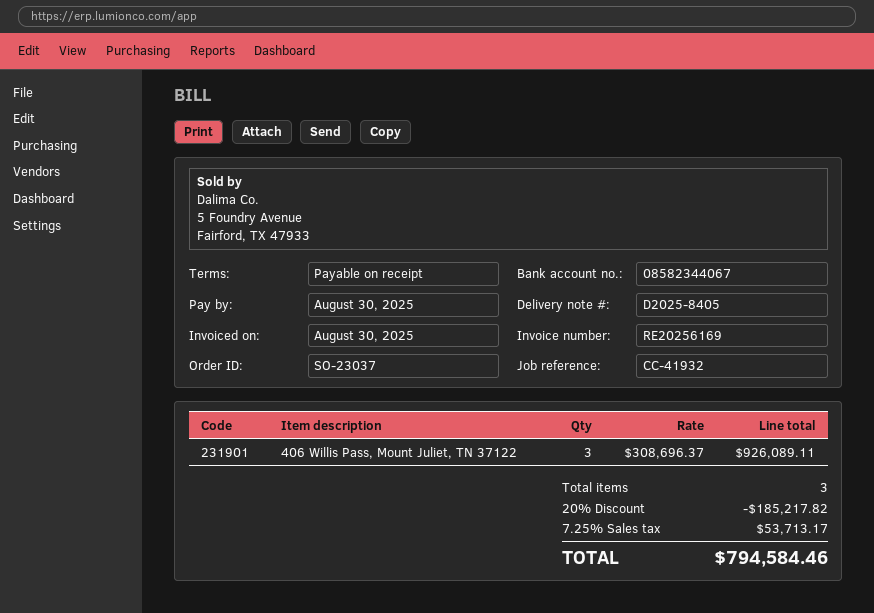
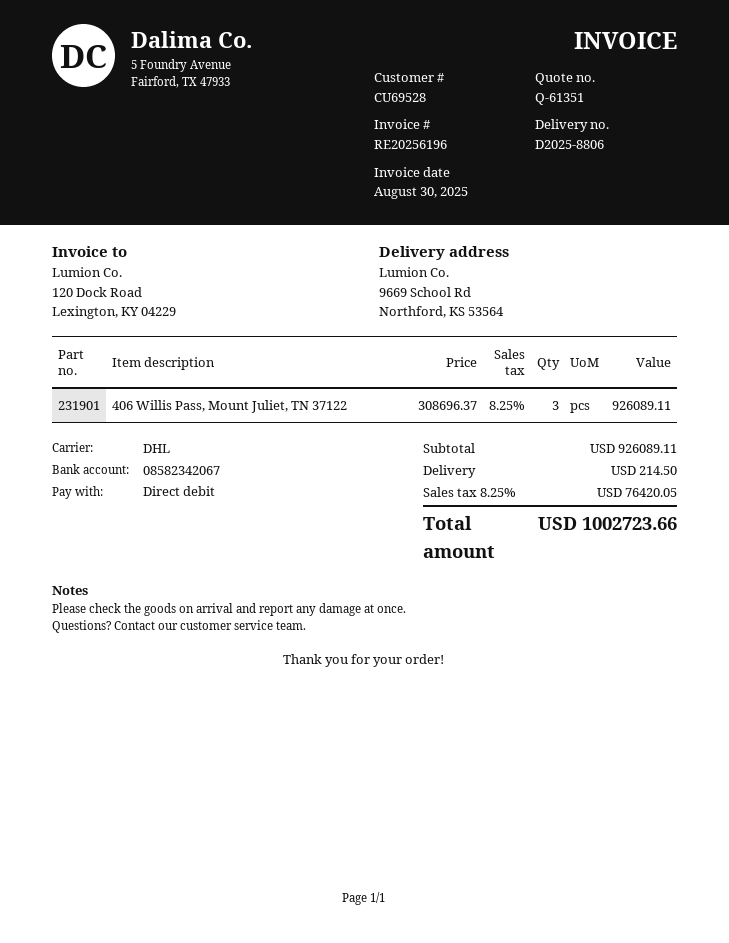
delivery note number: D2025-8405 -> D2025-8806
invoice number: RE20256169 -> RE20256196
bank account: 08582344067 -> 08582342067
discount: 20% = 185217.82 -> none
shipping: none -> 214.50
tax: 7.25% = 53713.17 -> 8.25% = 76420.05
total: 794584.46 -> 1002723.66

